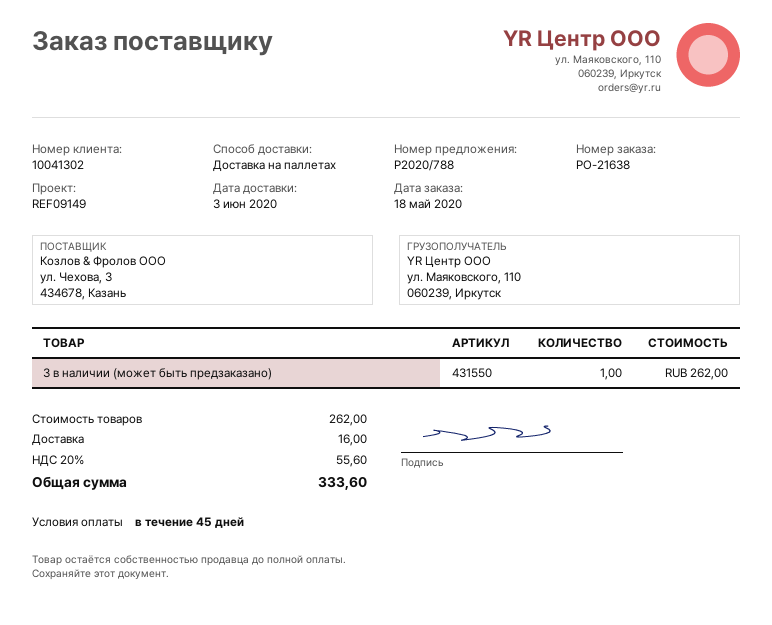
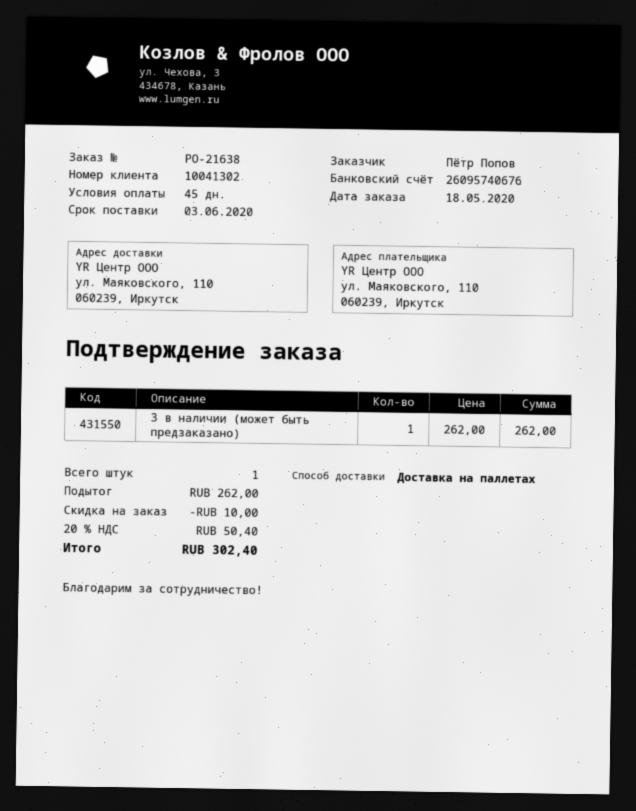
discount: none -> 10.00
shipping: 16.00 -> none
tax: 20% = 55.60 -> 20% = 50.40
total: 333.60 -> 302.40

